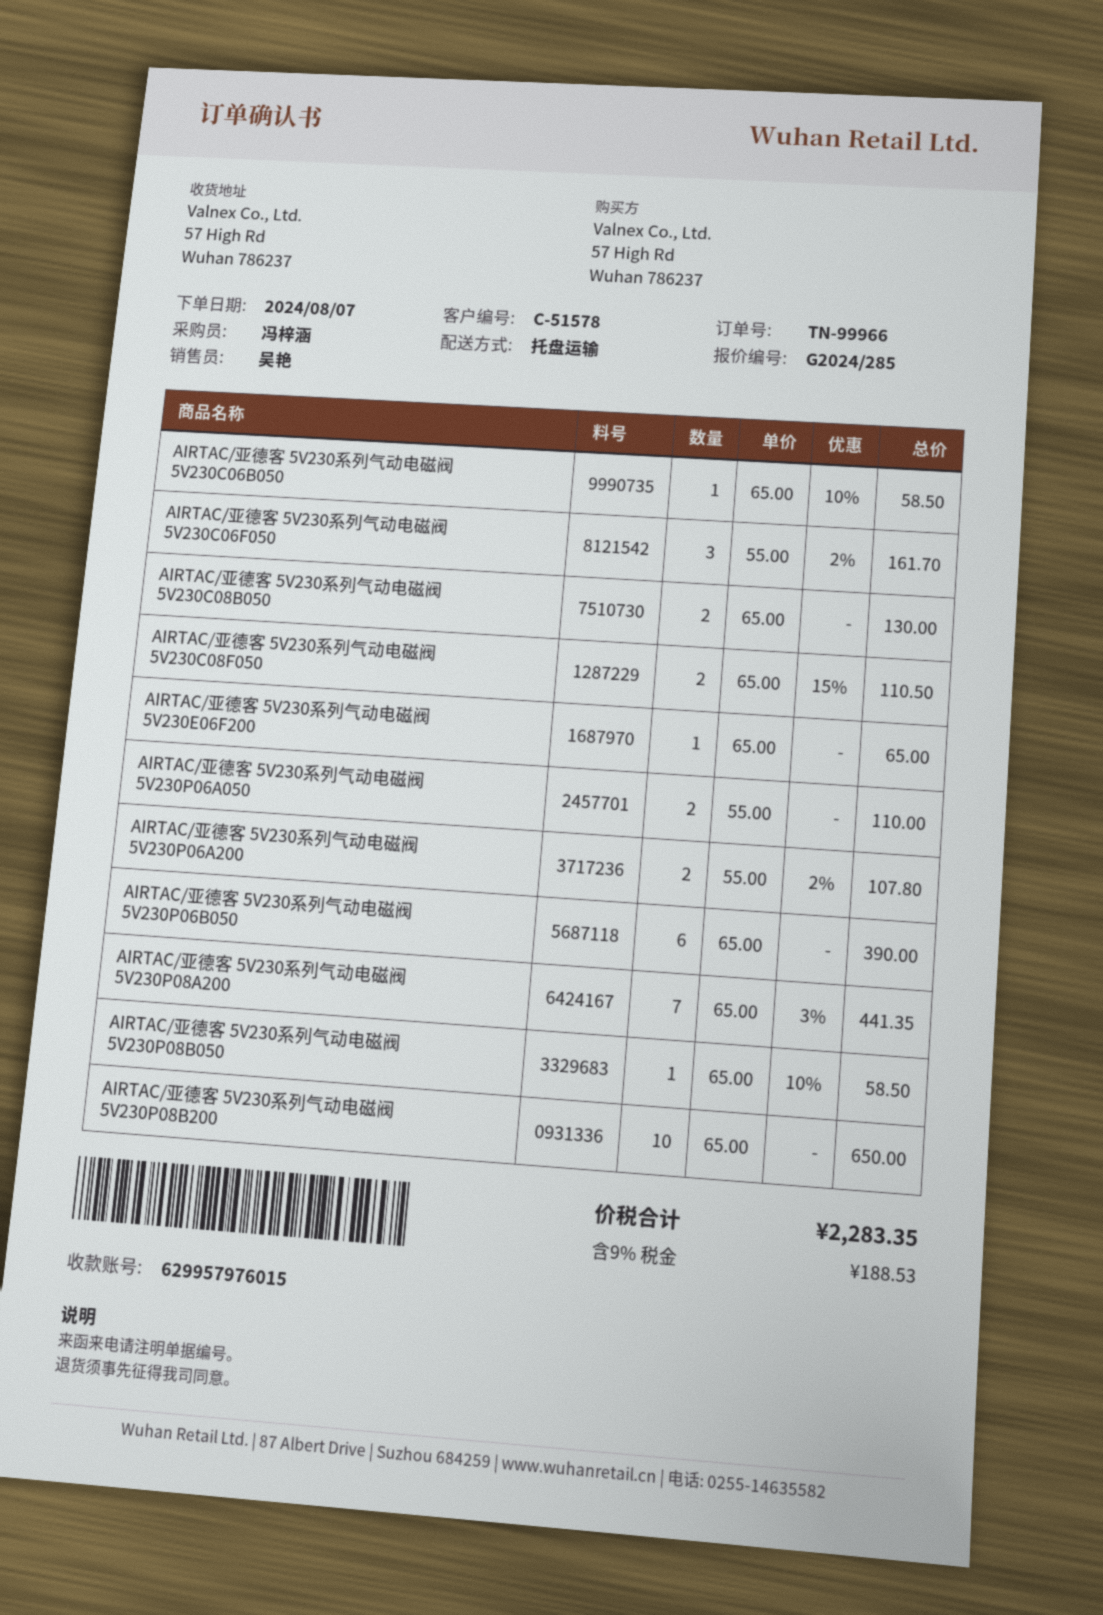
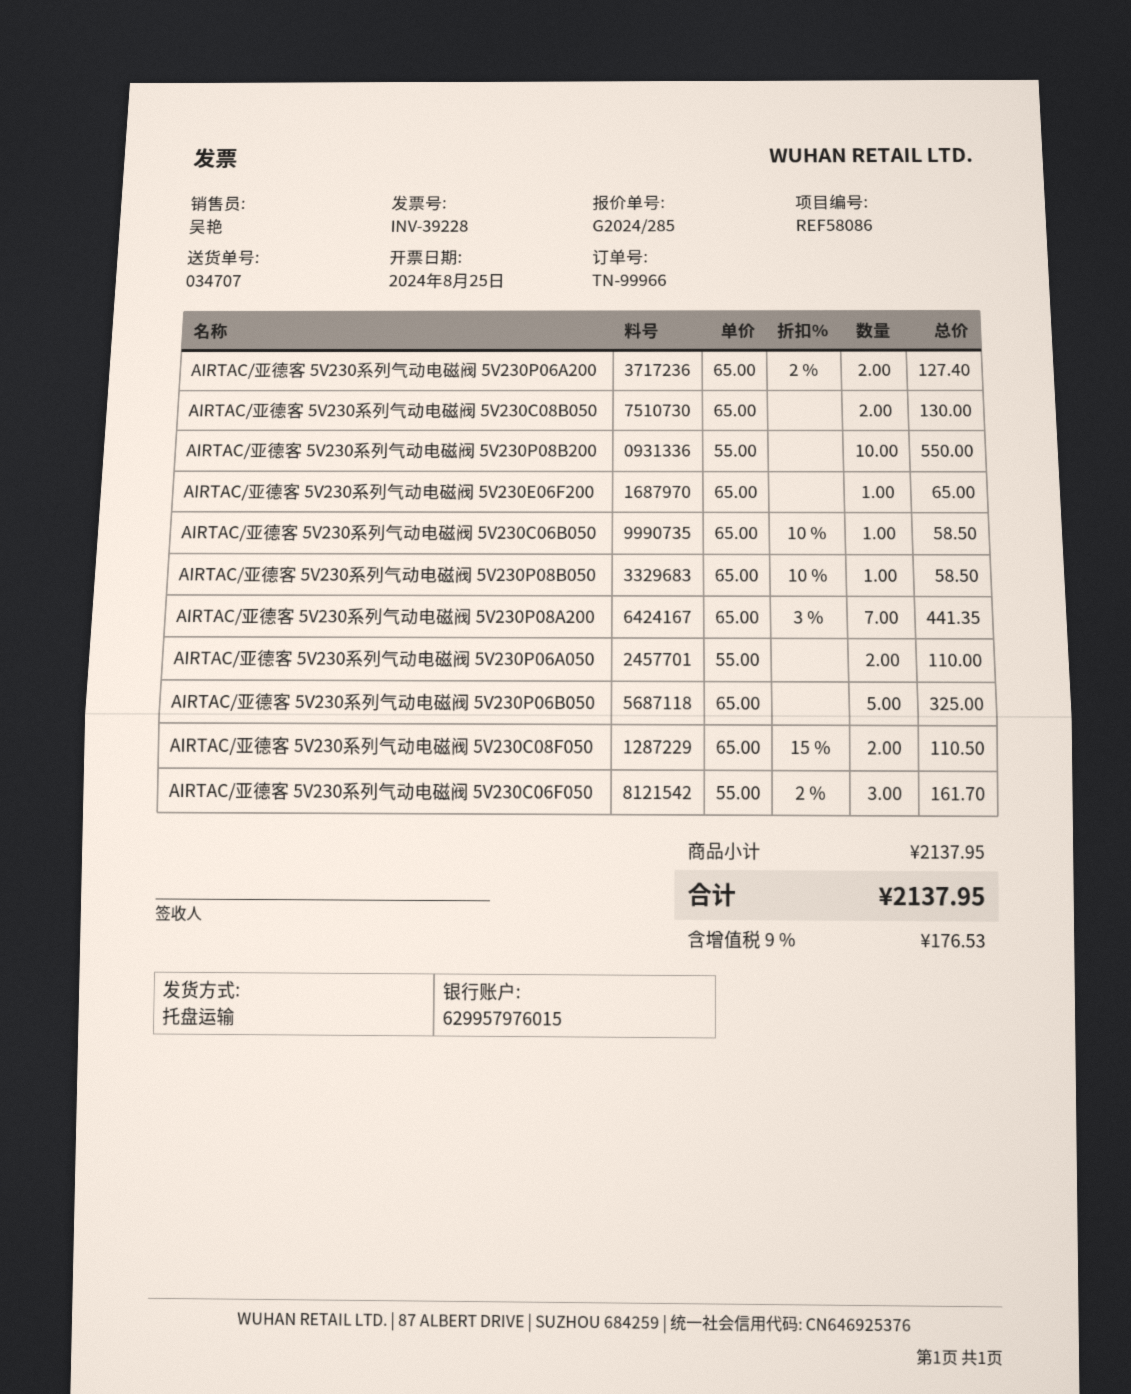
AIRTAC/亚德客 5V230系列气动电磁阀 5V230P06A200: 2 x 55.00 - 2% = 107.80 -> 2 x 65.00 - 2% = 127.40
AIRTAC/亚德客 5V230系列气动电磁阀 5V230P06B050: 6 x 65.00 = 390.00 -> 5 x 65.00 = 325.00
AIRTAC/亚德客 5V230系列气动电磁阀 5V230P08B200: 10 x 65.00 = 650.00 -> 10 x 55.00 = 550.00
tax: 9% = 188.53 -> 9% = 176.53
total: 2283.35 -> 2137.95

